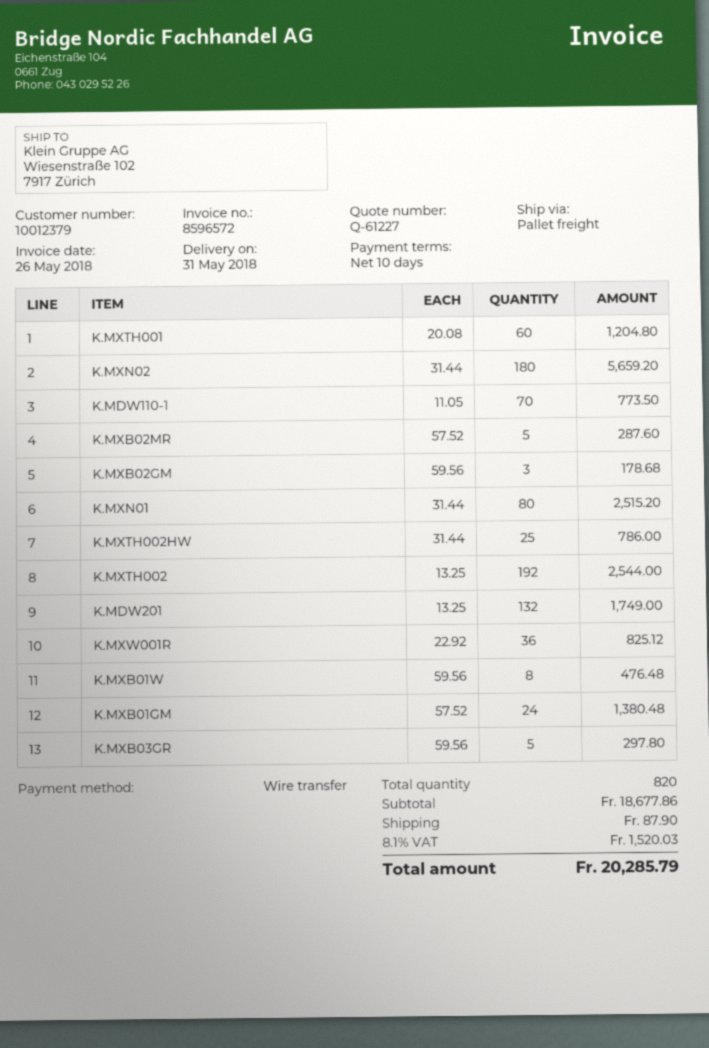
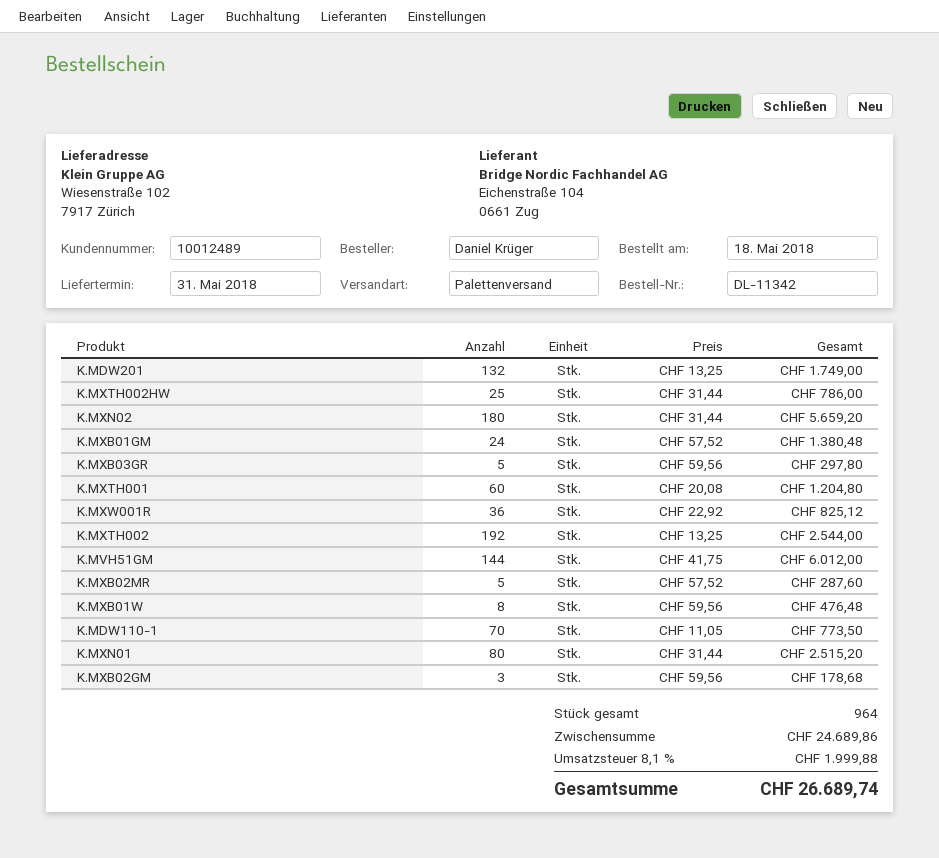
customer number: 10012379 -> 10012489
K.MVH51GM: none -> 144 x 41.75 = 6012.00
total quantity: 820 -> 964
subtotal: 18677.86 -> 24689.86
shipping: 87.90 -> none
tax: 8.1% = 1520.03 -> 8.1% = 1999.88
total: 20285.79 -> 26689.74

